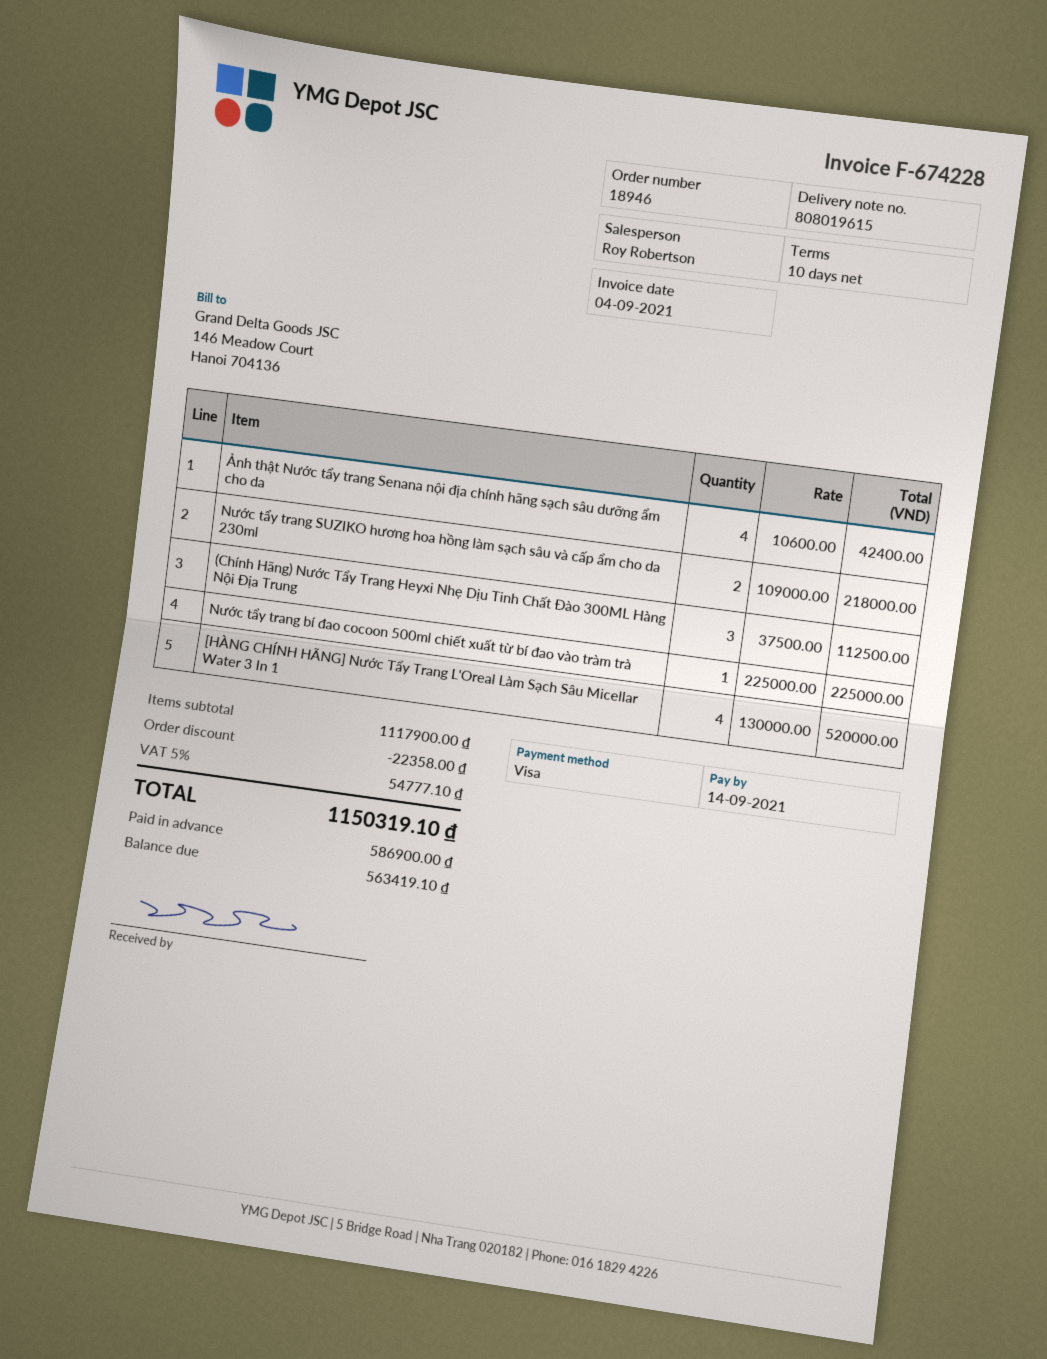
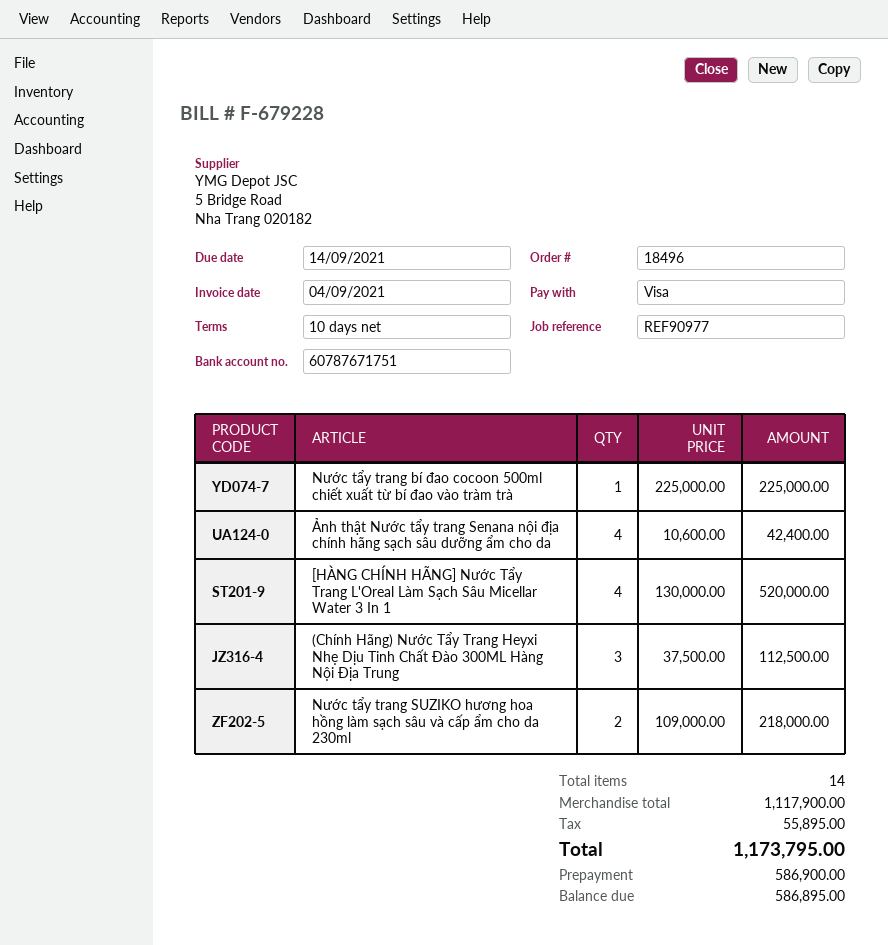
order number: 18946 -> 18496
invoice number: F-674228 -> F-679228
discount: 22358.00 -> none
tax: 54777.10 -> 55895.00
total: 1150319.10 -> 1173795.00
balance: 563419.10 -> 586895.00

